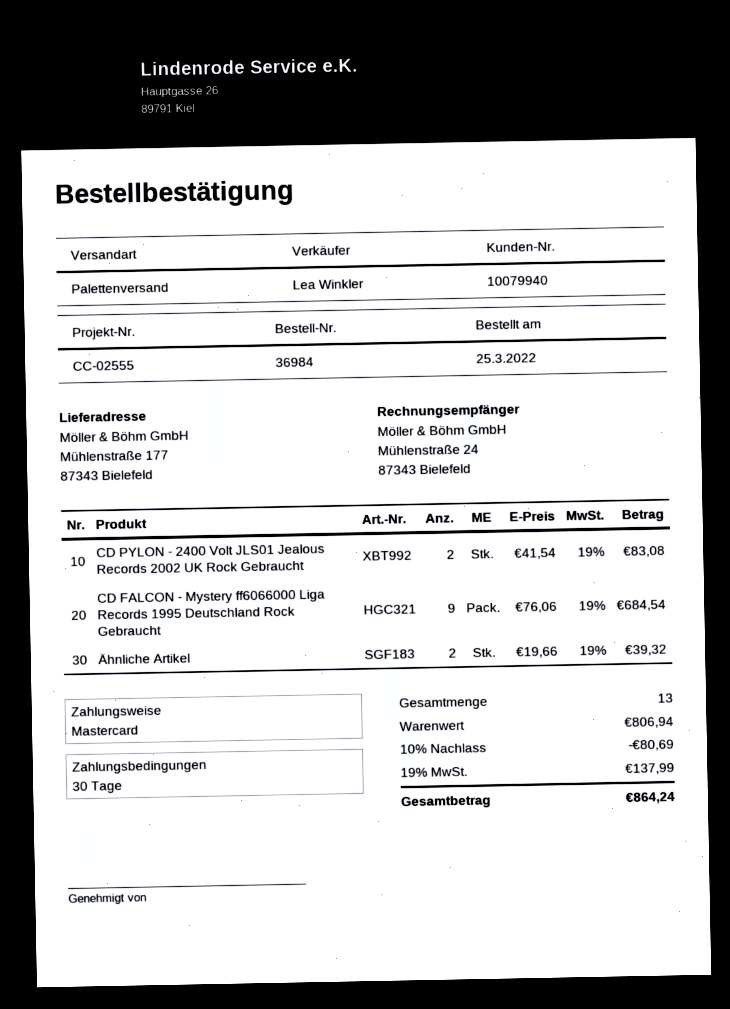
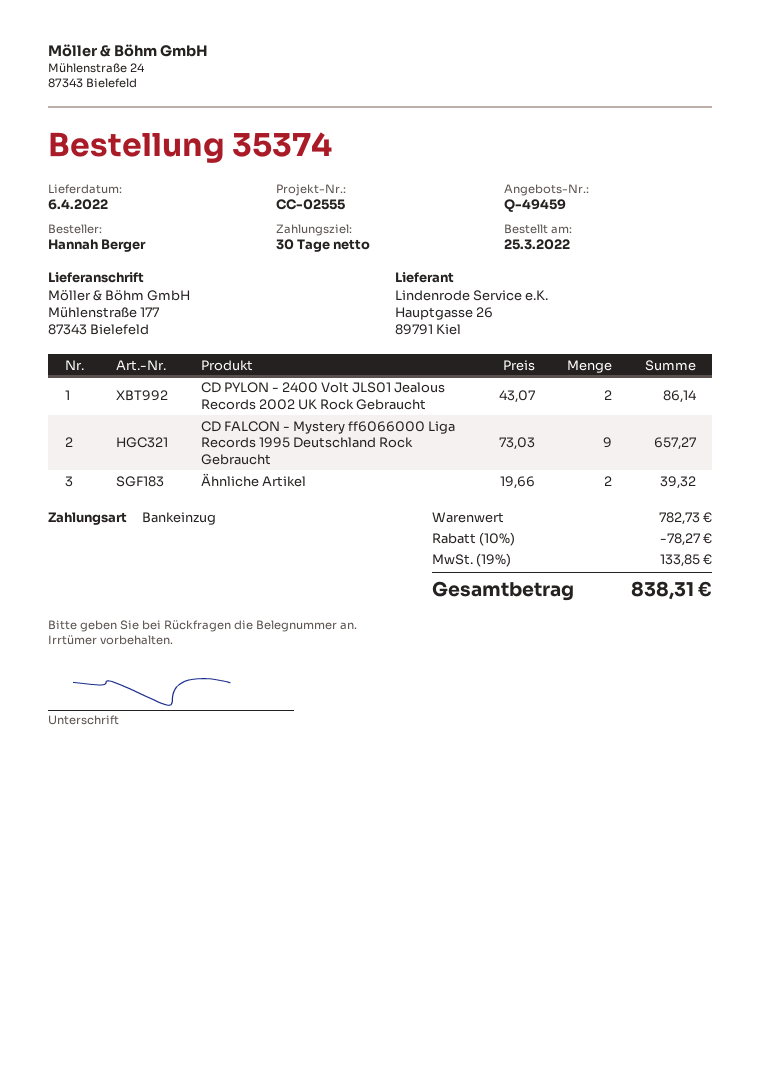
order number: 36984 -> 35374
payment method: Mastercard -> direct debit
CD PYLON - 2400 Volt JLS01 Jealous Records 2002 UK Rock Gebraucht: 2 x 41.54 = 83.08 -> 2 x 43.07 = 86.14
CD FALCON - Mystery ff6066000 Liga Records 1995 Deutschland Rock Gebraucht: 9 x 76.06 = 684.54 -> 9 x 73.03 = 657.27
subtotal: 806.94 -> 782.73
discount: 10% = 80.69 -> 10% = 78.27
tax: 19% = 137.99 -> 19% = 133.85
total: 864.24 -> 838.31

